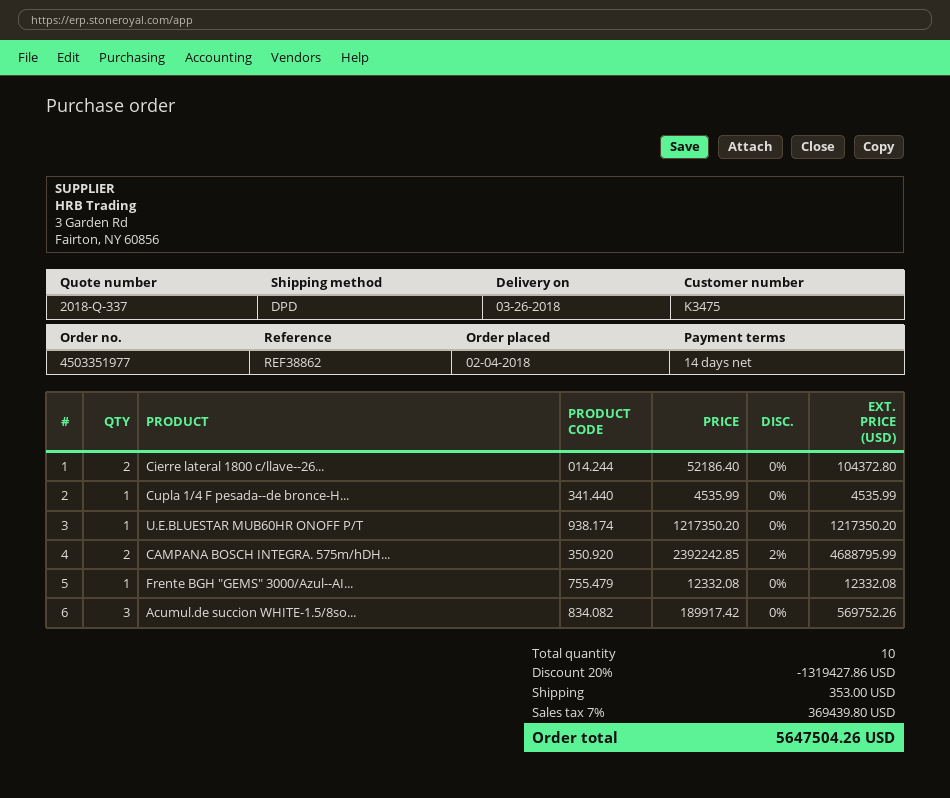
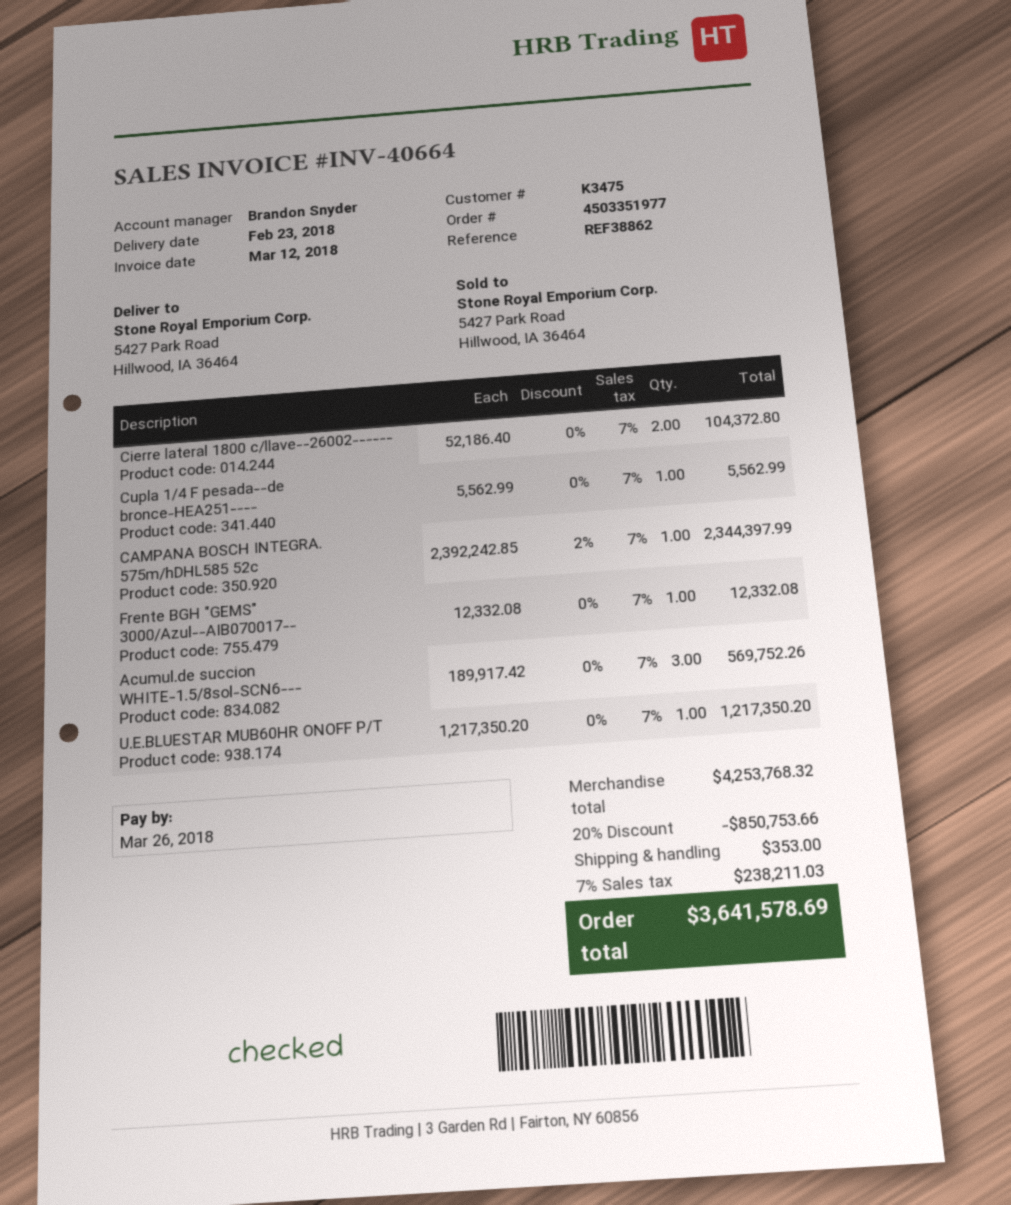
delivery date: 2018-03-26 -> 2018-02-23
Cupla 1/4 F pesada--de bronce-H...: 1 x 4535.99 = 4535.99 -> 1 x 5562.99 = 5562.99
CAMPANA BOSCH INTEGRA. 575m/hDH...: 2 x 2392242.85 - 2% = 4688795.99 -> 1 x 2392242.85 - 2% = 2344397.99
discount: 20% = 1319427.86 -> 20% = 850753.66
tax: 7% = 369439.80 -> 7% = 238211.03
total: 5647504.26 -> 3641578.69

